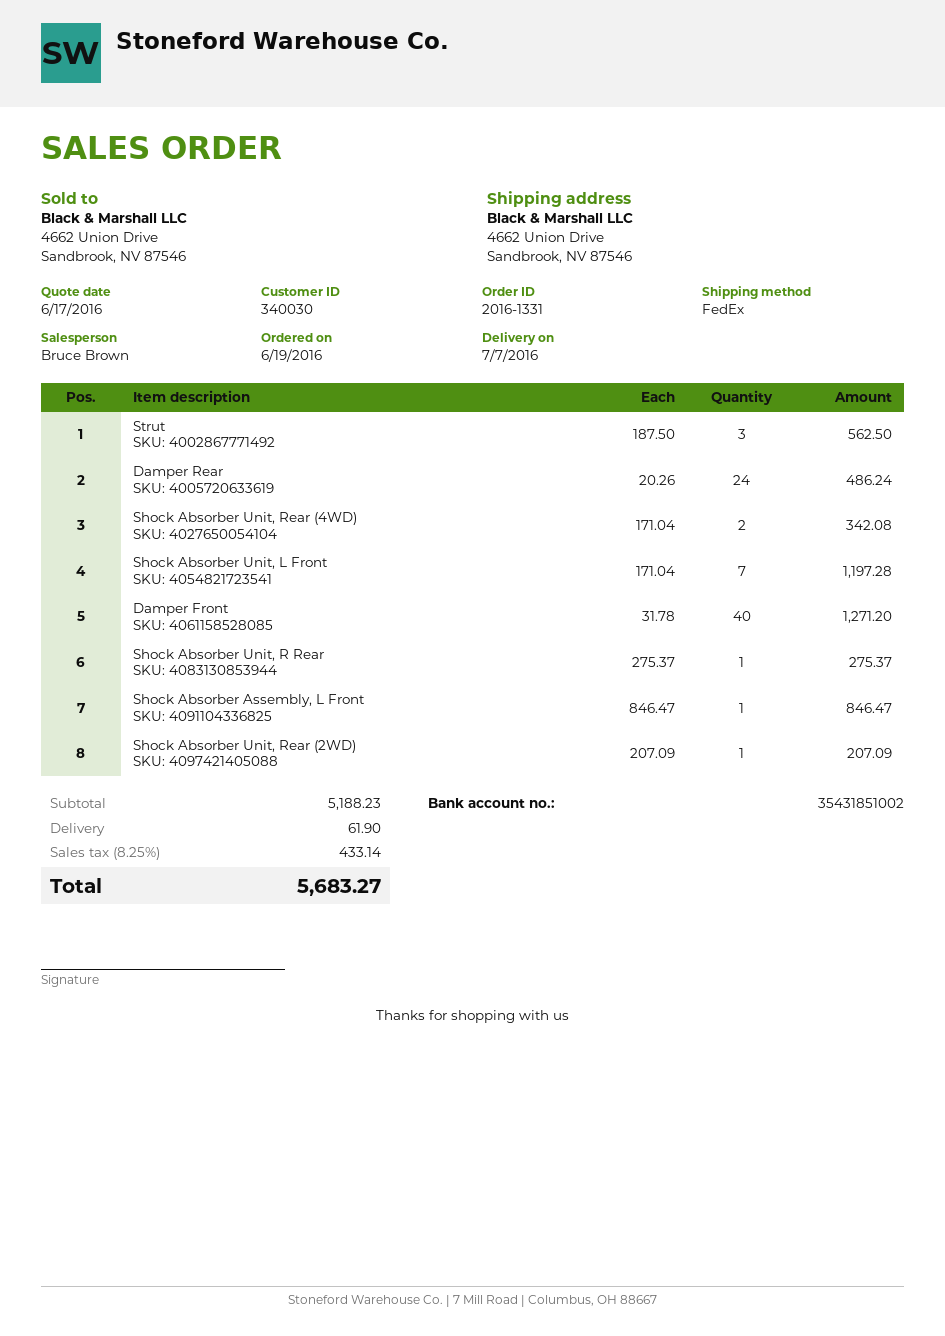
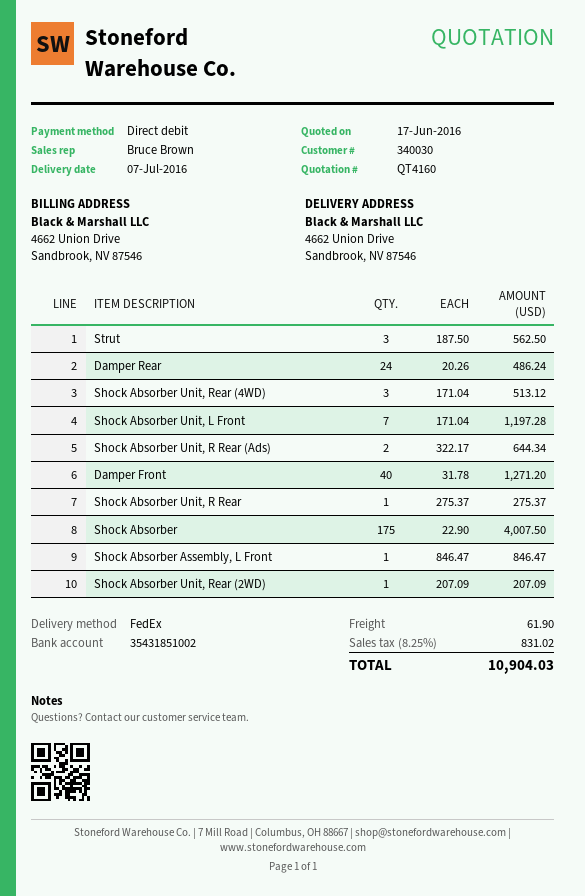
Shock Absorber Unit, Rear (4WD): 2 x 171.04 = 342.08 -> 3 x 171.04 = 513.12
Shock Absorber Unit, R Rear (Ads): none -> 2 x 322.17 = 644.34
Shock Absorber: none -> 175 x 22.90 = 4007.50
tax: 8.25% = 433.14 -> 8.25% = 831.02
total: 5683.27 -> 10904.03

